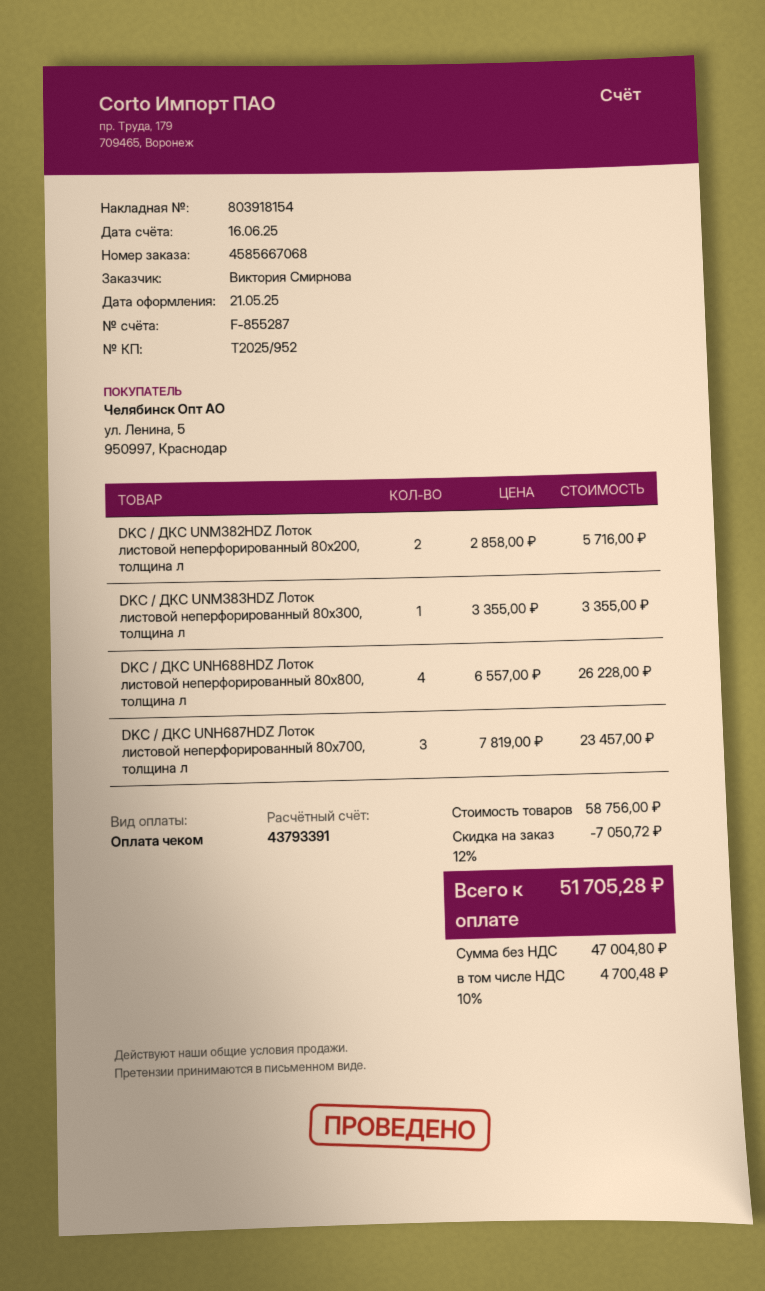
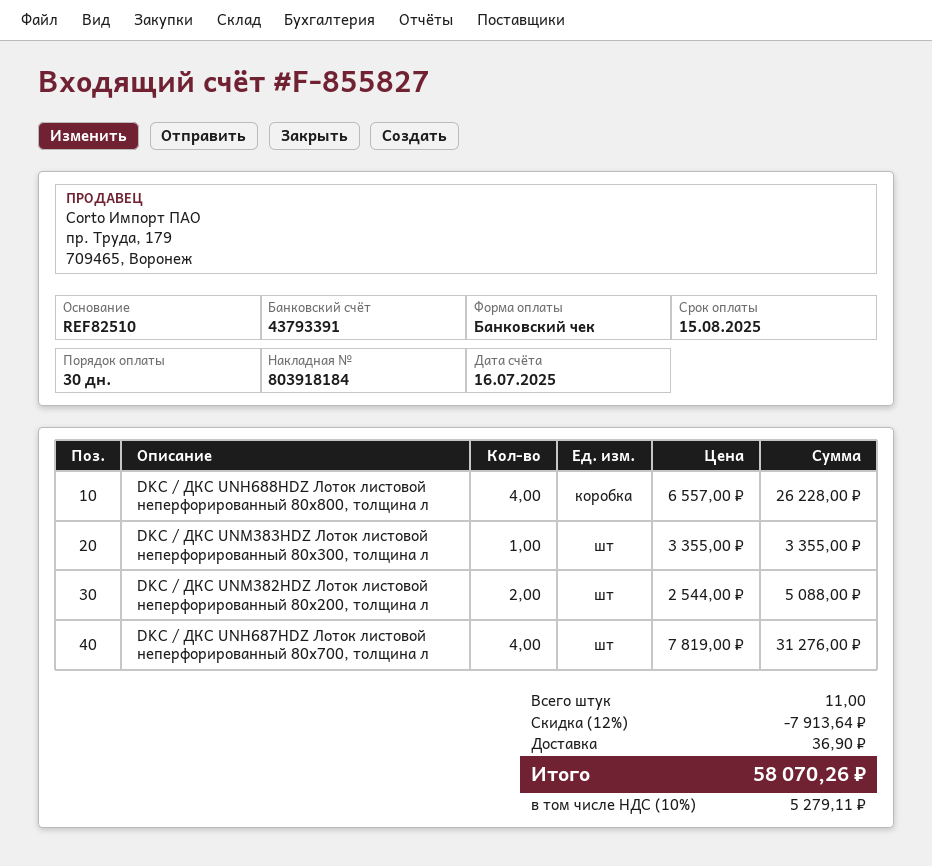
delivery note number: 803918154 -> 803918184
invoice number: F-855287 -> F-855827
invoice date: 2025-06-16 -> 2025-07-16
DKC / ДКС UNM382HDZ Лоток листовой неперфорированный 80х200, толщина л: 2 x 2858.00 = 5716.00 -> 2 x 2544.00 = 5088.00
DKC / ДКС UNH687HDZ Лоток листовой неперфорированный 80х700, толщина л: 3 x 7819.00 = 23457.00 -> 4 x 7819.00 = 31276.00
discount: 12% = 7050.72 -> 12% = 7913.64
shipping: none -> 36.90
tax: 10% = 4700.48 -> 10% = 5279.11
total: 51705.28 -> 58070.26

